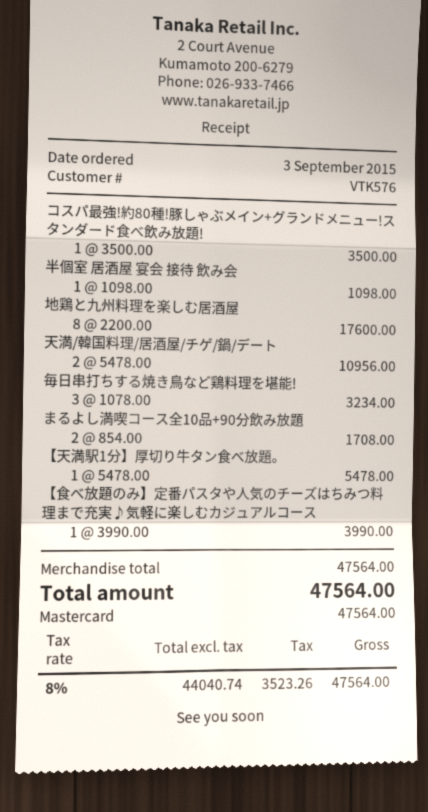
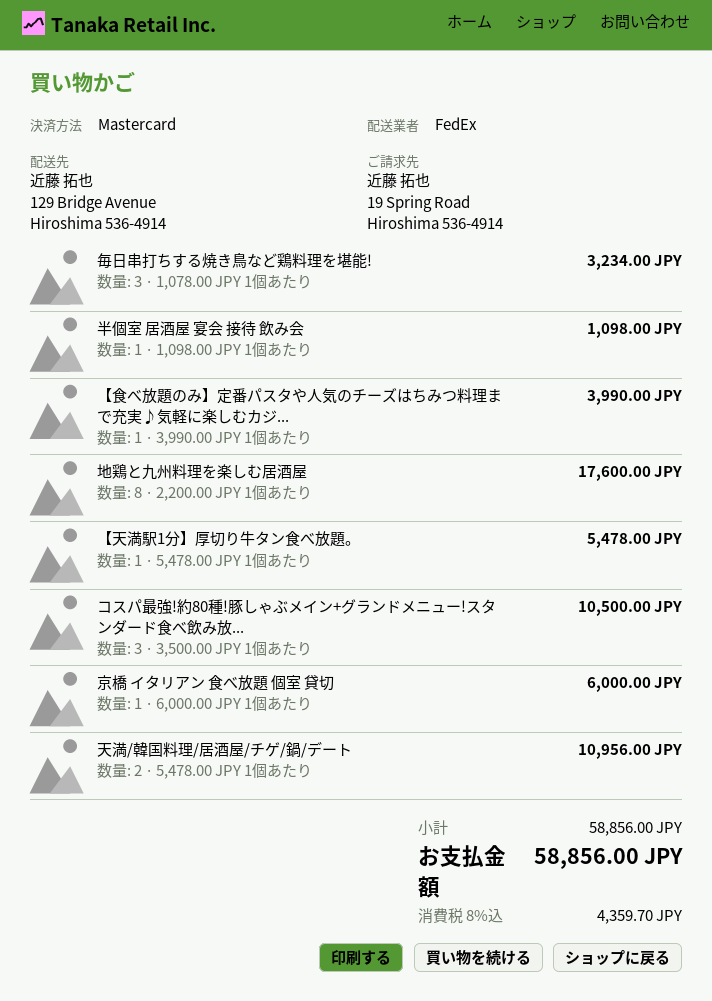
コスパ最強!約80種!豚しゃぶメイン+グランドメニュー!スタンダード食べ飲み放題!: 1 x 3500.00 = 3500.00 -> 3 x 3500.00 = 10500.00
まるよし満喫コース全10品+90分飲み放題: 2 x 854.00 = 1708.00 -> none
京橋 イタリアン 食べ放題 個室 貸切: none -> 1 x 6000.00 = 6000.00
subtotal: 47564.00 -> 58856.00
tax: 8% = 3523.26 -> 8% = 4359.70
total: 47564.00 -> 58856.00

